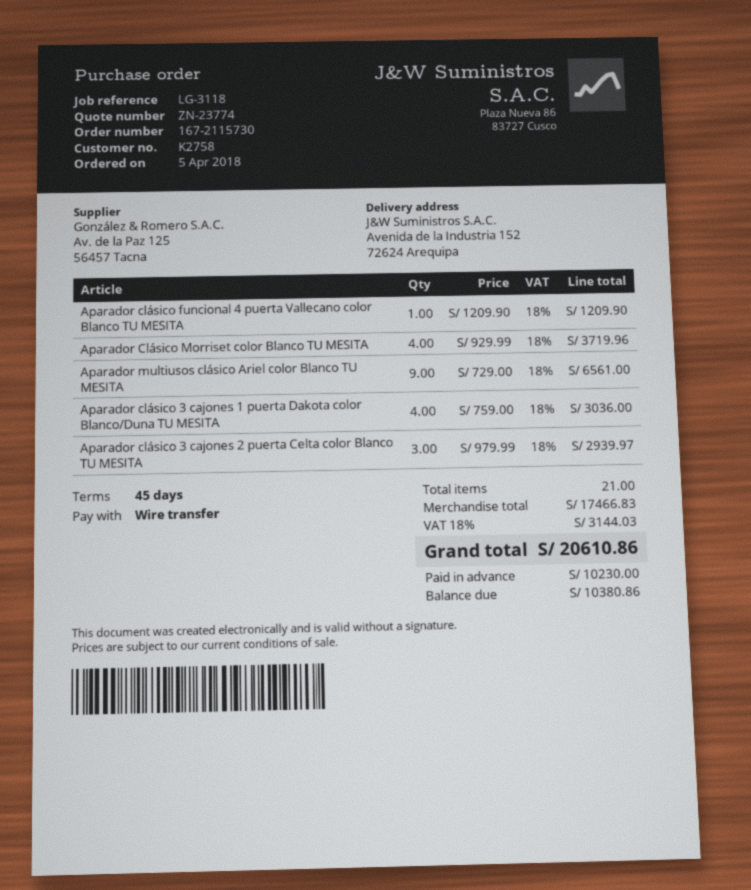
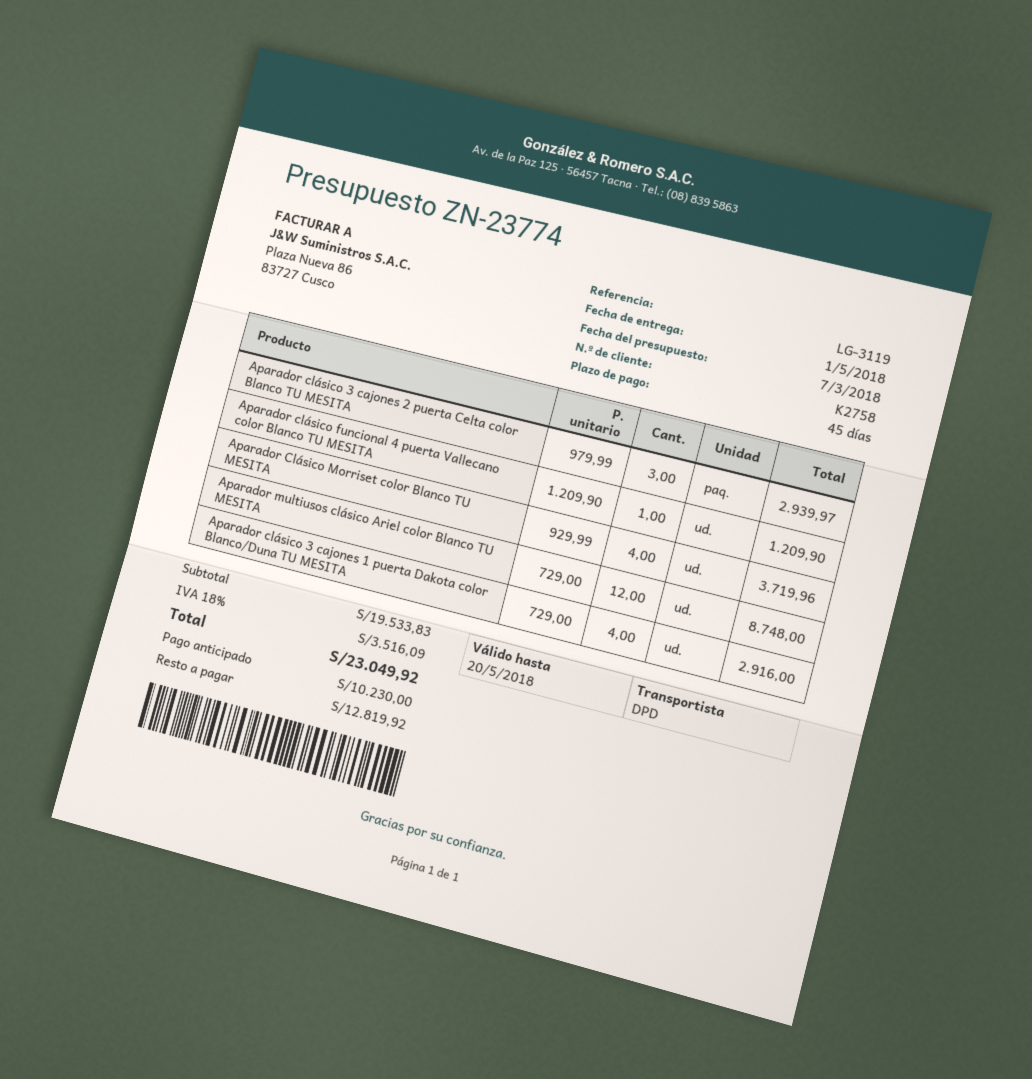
reference: LG-3118 -> LG-3119
Aparador multiusos clásico Ariel color Blanco TU MESITA: 9 x 729.00 = 6561.00 -> 12 x 729.00 = 8748.00
Aparador clásico 3 cajones 1 puerta Dakota color Blanco/Duna TU MESITA: 4 x 759.00 = 3036.00 -> 4 x 729.00 = 2916.00
subtotal: 17466.83 -> 19533.83
tax: 18% = 3144.03 -> 18% = 3516.09
total: 20610.86 -> 23049.92
balance: 10380.86 -> 12819.92

